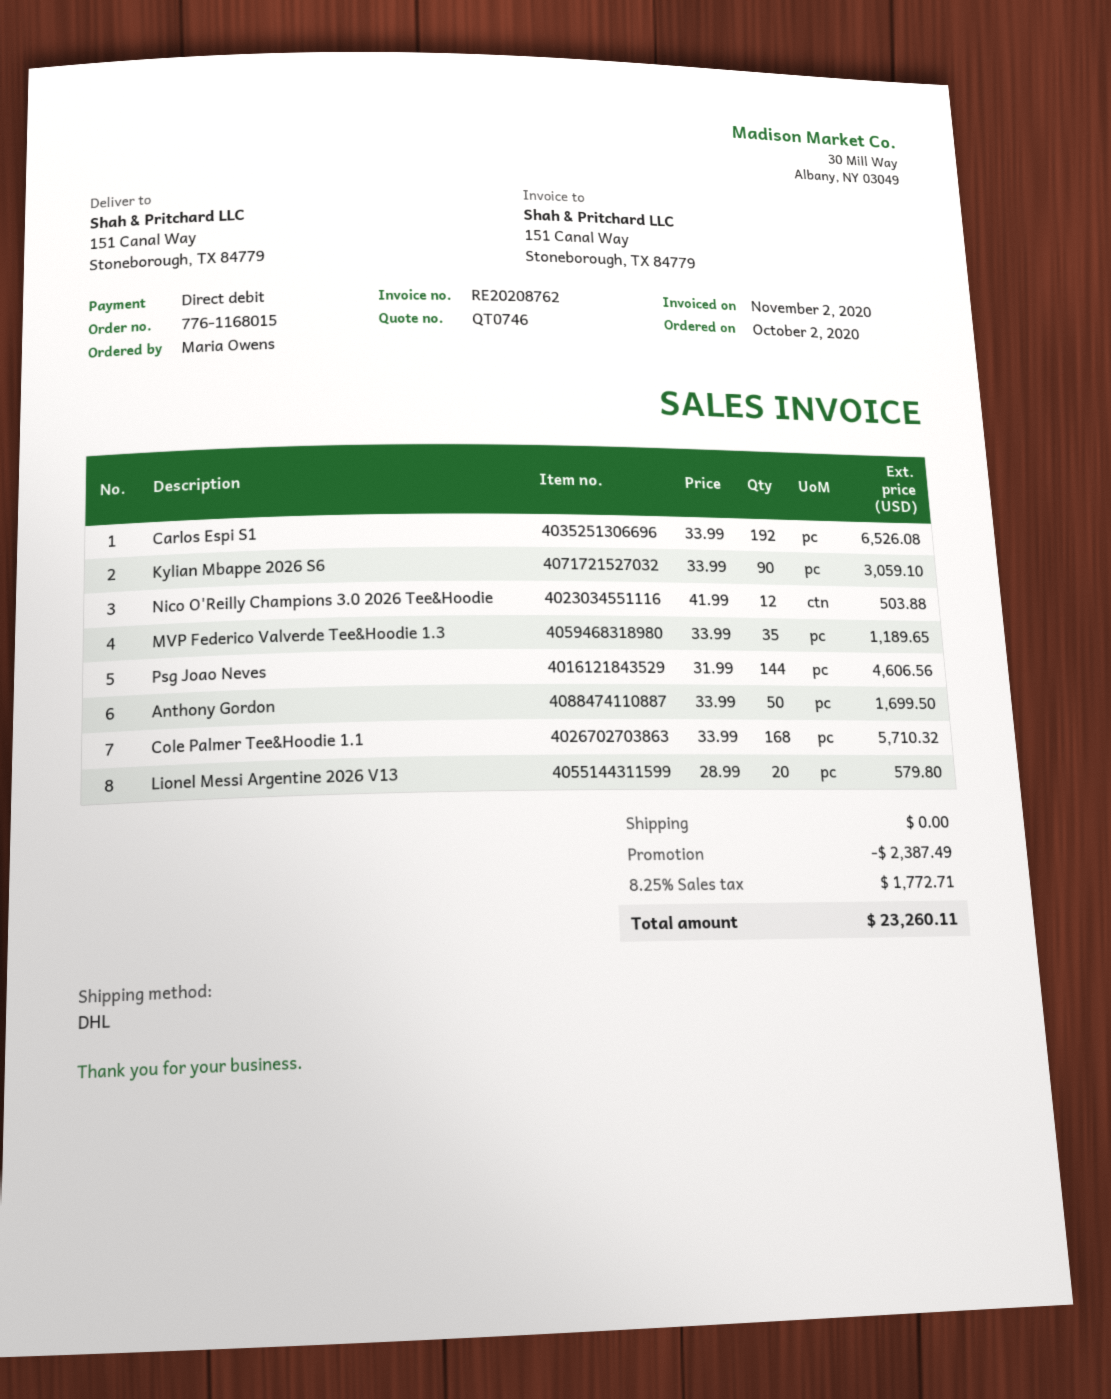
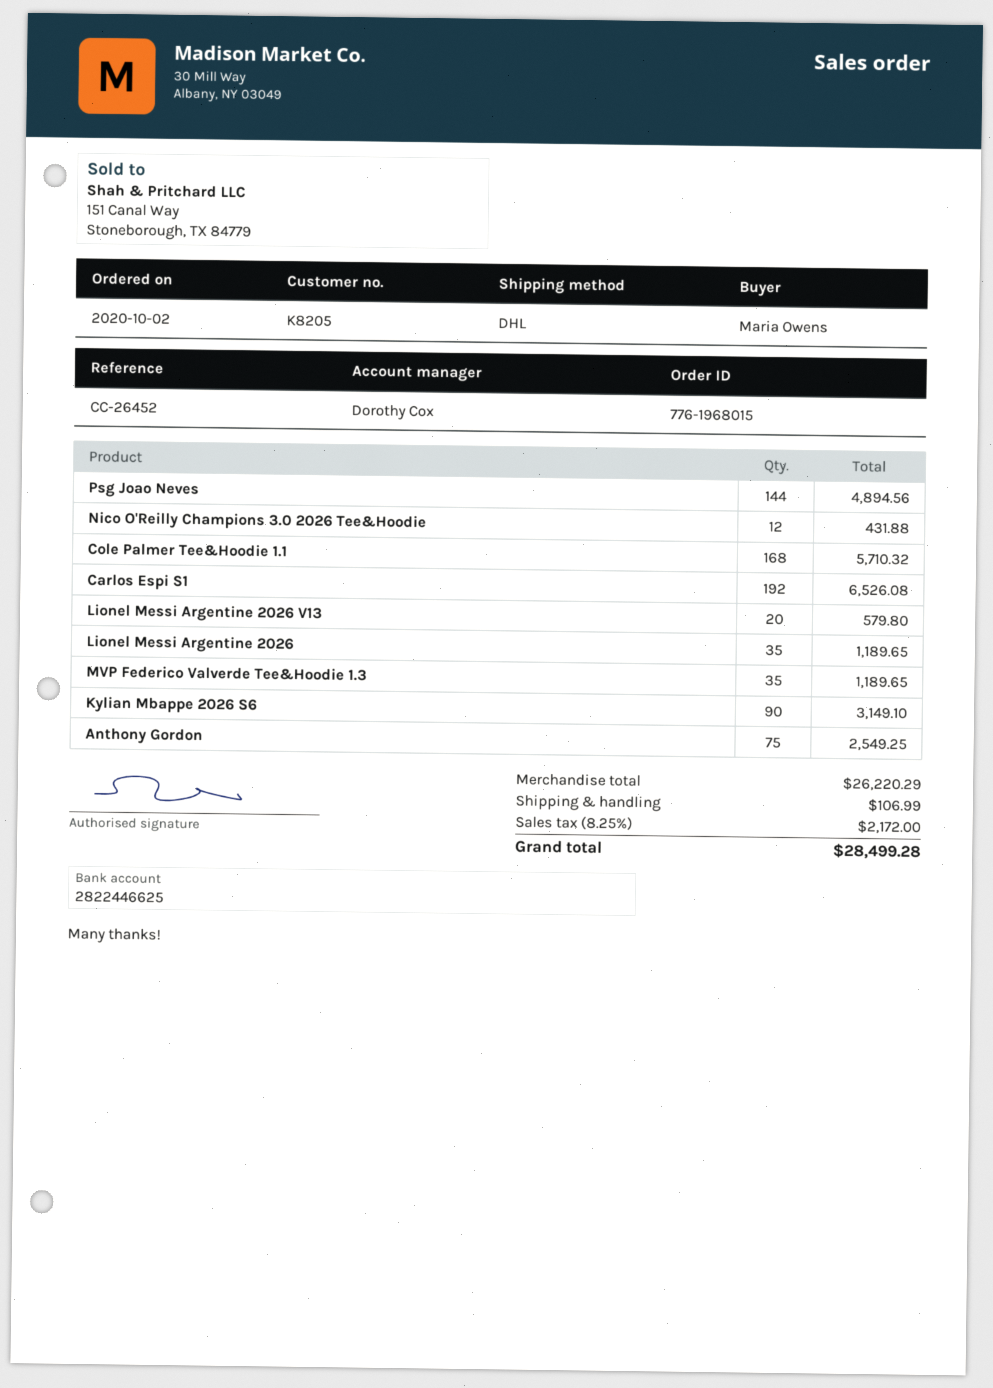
order number: 776-1168015 -> 776-1968015
Kylian Mbappe 2026 S6: 90 for 3059.10 -> 90 for 3149.10
Nico O'Reilly Champions 3.0 2026 Tee&Hoodie: 12 for 503.88 -> 12 for 431.88
Psg Joao Neves: 144 for 4606.56 -> 144 for 4894.56
Anthony Gordon: 50 for 1699.50 -> 75 for 2549.25
Lionel Messi Argentine 2026: none -> 35 for 1189.65
discount: 2387.49 -> none
shipping: 0.00 -> 106.99
tax: 8.25% = 1772.71 -> 8.25% = 2172.00
total: 23260.11 -> 28499.28

